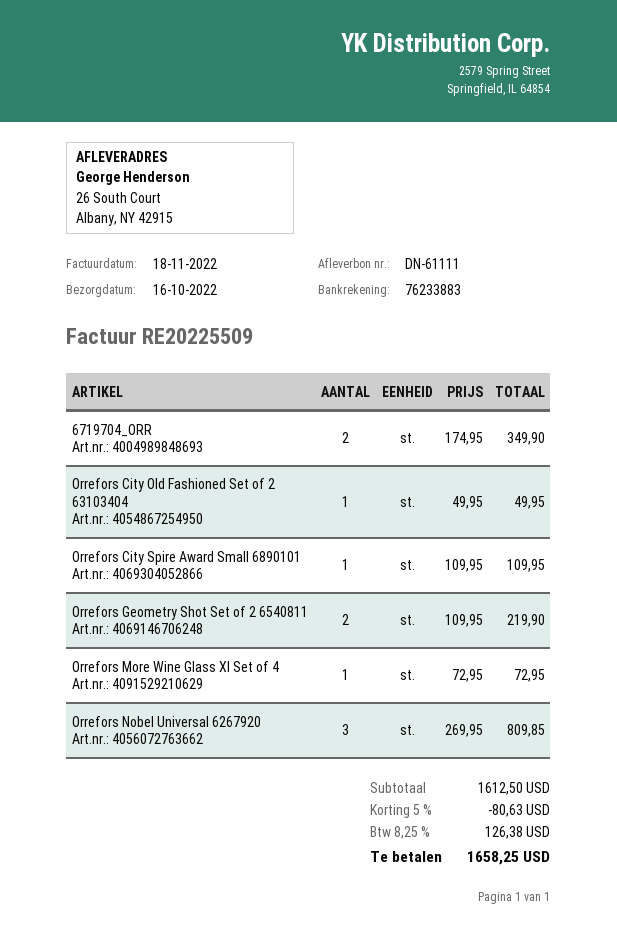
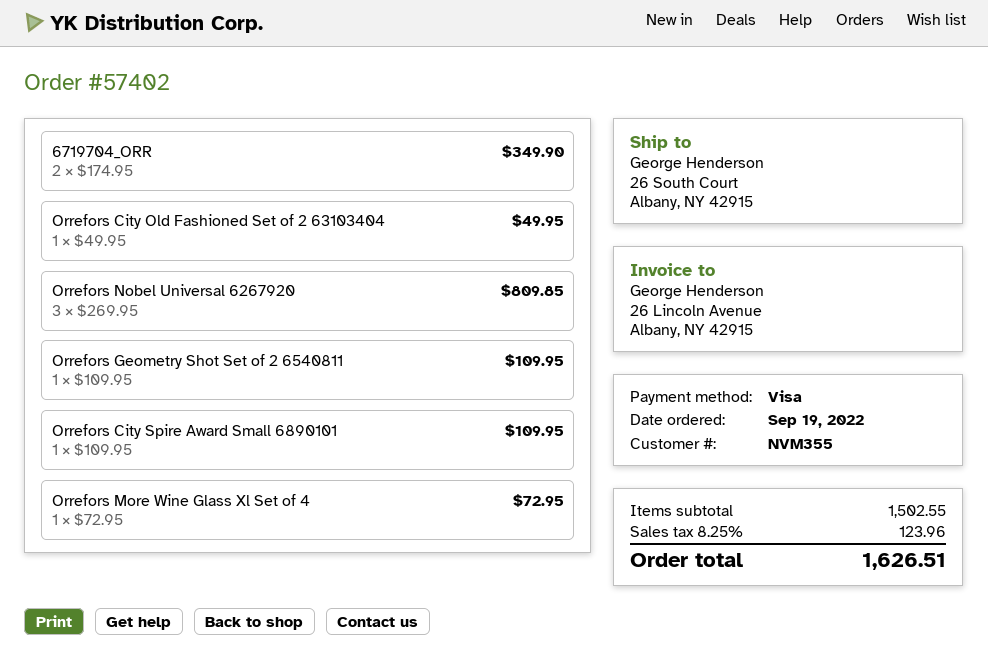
Orrefors Geometry Shot Set of 2 6540811: 2 x 109.95 = 219.90 -> 1 x 109.95 = 109.95
subtotal: 1612.50 -> 1502.55
discount: 5% = 80.63 -> none
tax: 8.25% = 126.38 -> 8.25% = 123.96
total: 1658.25 -> 1626.51

